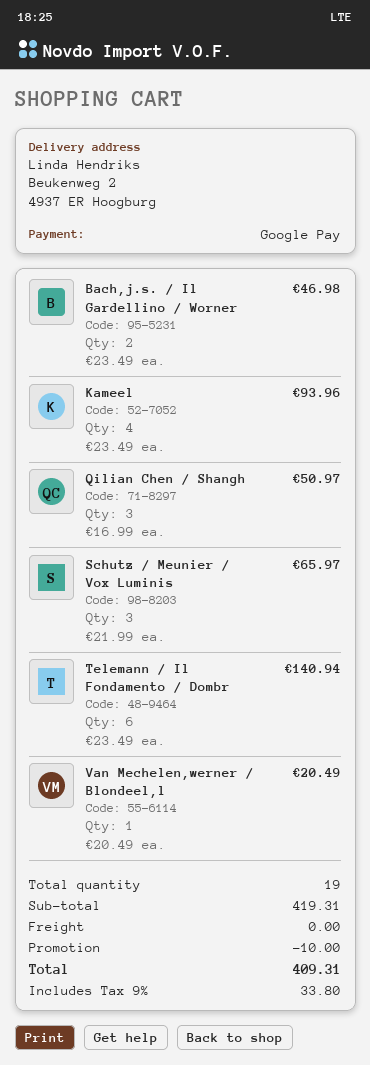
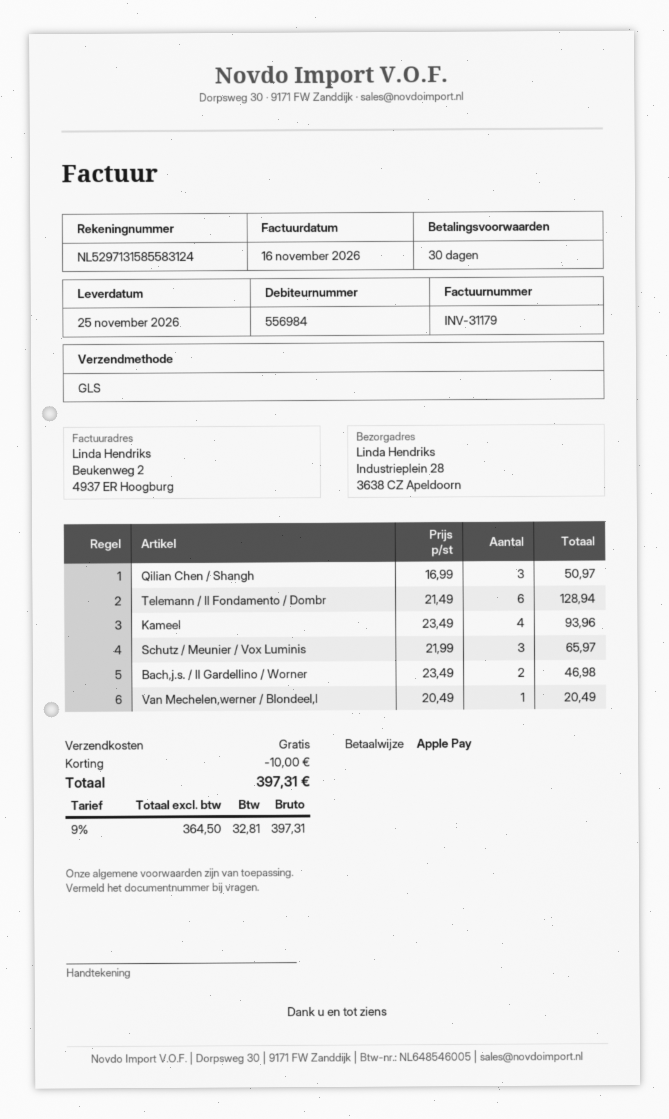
payment method: Google Pay -> Apple Pay
ship to: Beukenweg 2, 4937 ER Hoogburg -> Industrieplein 28, 3638 CZ Apeldoorn
Telemann / Il Fondamento / Dombr: 6 x 23.49 = 140.94 -> 6 x 21.49 = 128.94
tax: 9% = 33.80 -> 9% = 32.81
total: 409.31 -> 397.31

